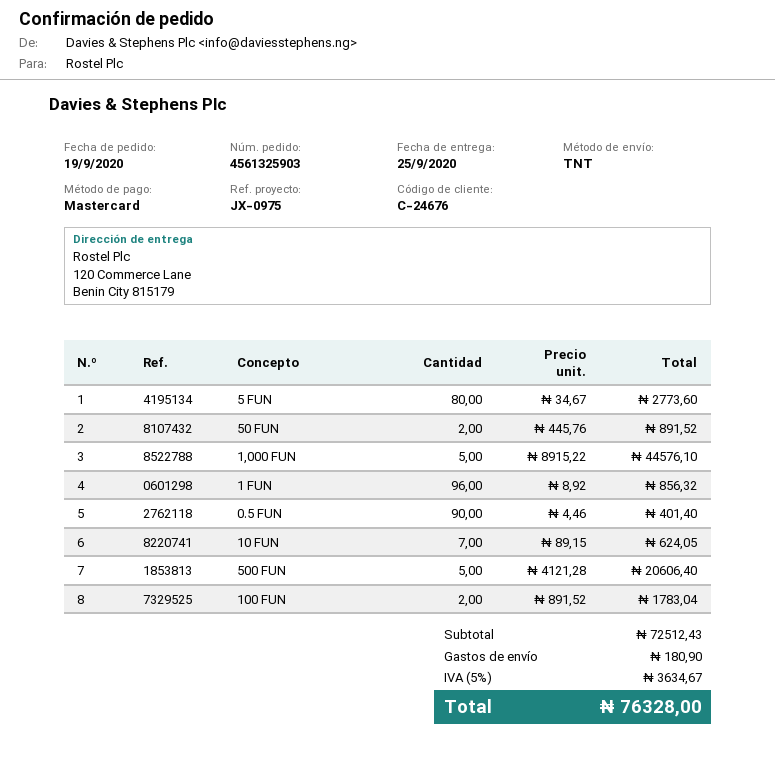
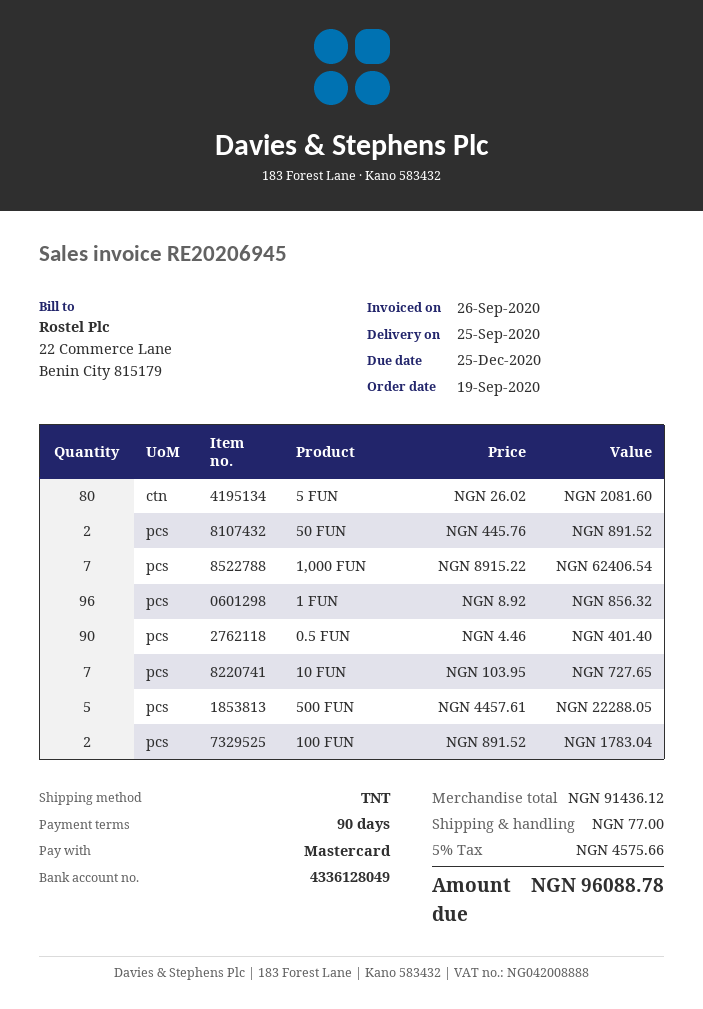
5 FUN: 80 x 34.67 = 2773.60 -> 80 x 26.02 = 2081.60
1,000 FUN: 5 x 8915.22 = 44576.10 -> 7 x 8915.22 = 62406.54
10 FUN: 7 x 89.15 = 624.05 -> 7 x 103.95 = 727.65
500 FUN: 5 x 4121.28 = 20606.40 -> 5 x 4457.61 = 22288.05
subtotal: 72512.43 -> 91436.12
shipping: 180.90 -> 77.00
tax: 5% = 3634.67 -> 5% = 4575.66
total: 76328.00 -> 96088.78

